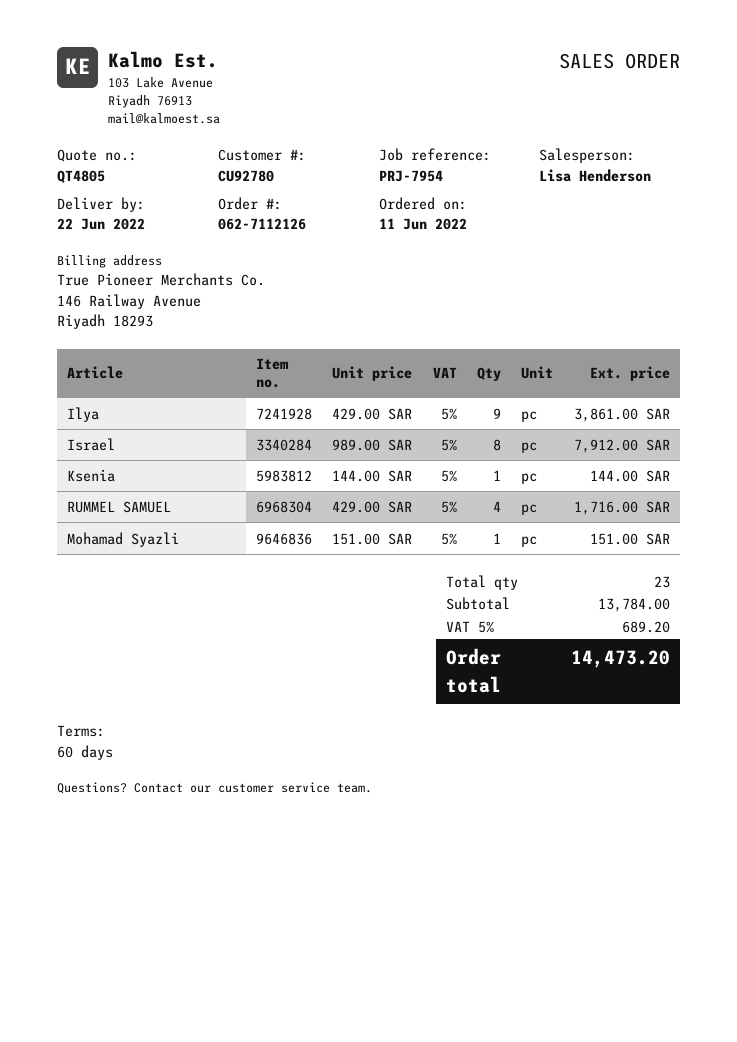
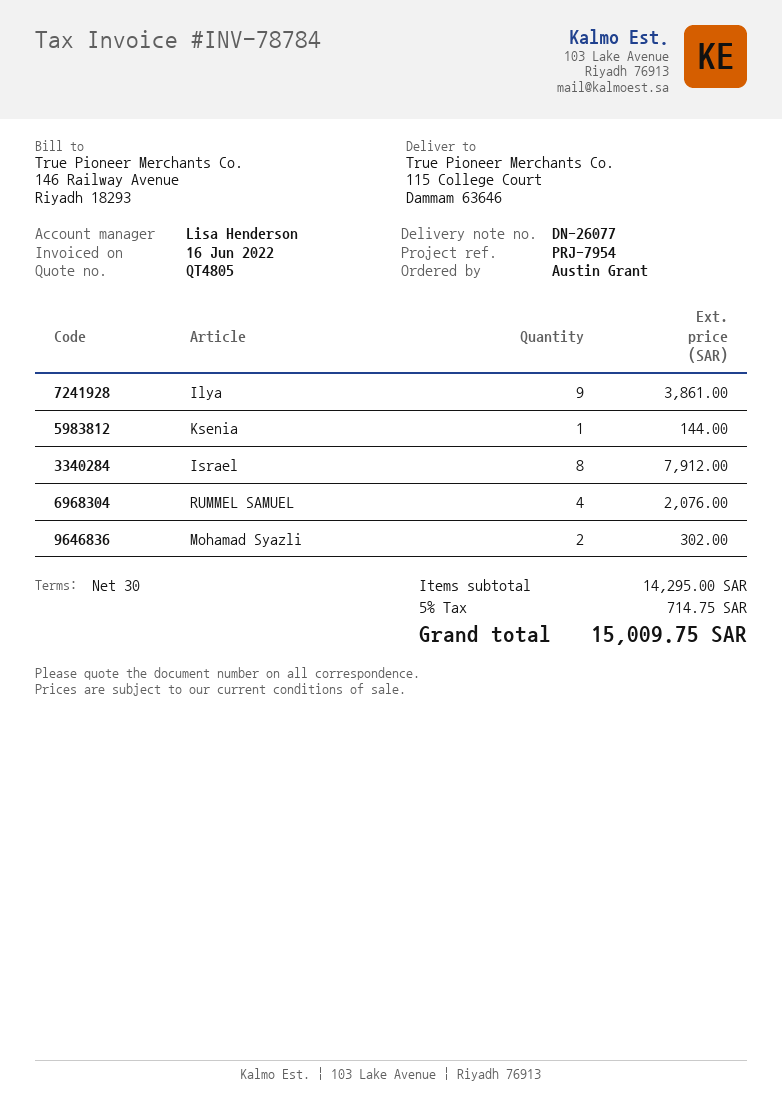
payment terms: 60 days -> 30 days
RUMMEL SAMUEL: 4 for 1716.00 -> 4 for 2076.00
Mohamad Syazli: 1 for 151.00 -> 2 for 302.00
subtotal: 13784.00 -> 14295.00
tax: 5% = 689.20 -> 5% = 714.75
total: 14473.20 -> 15009.75

